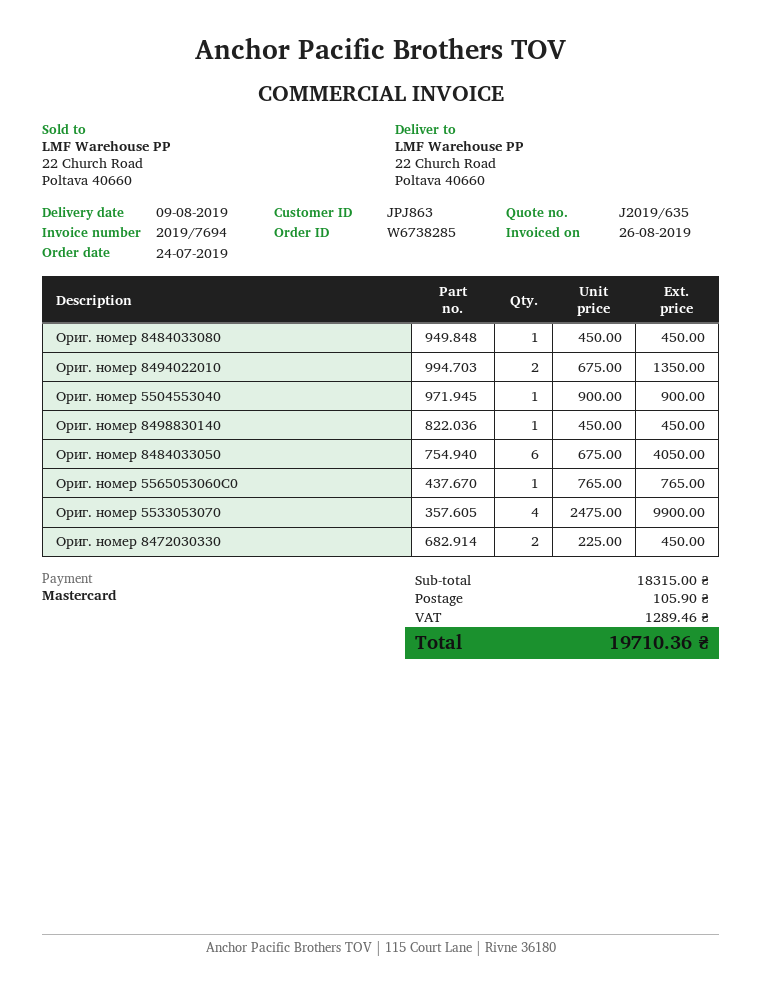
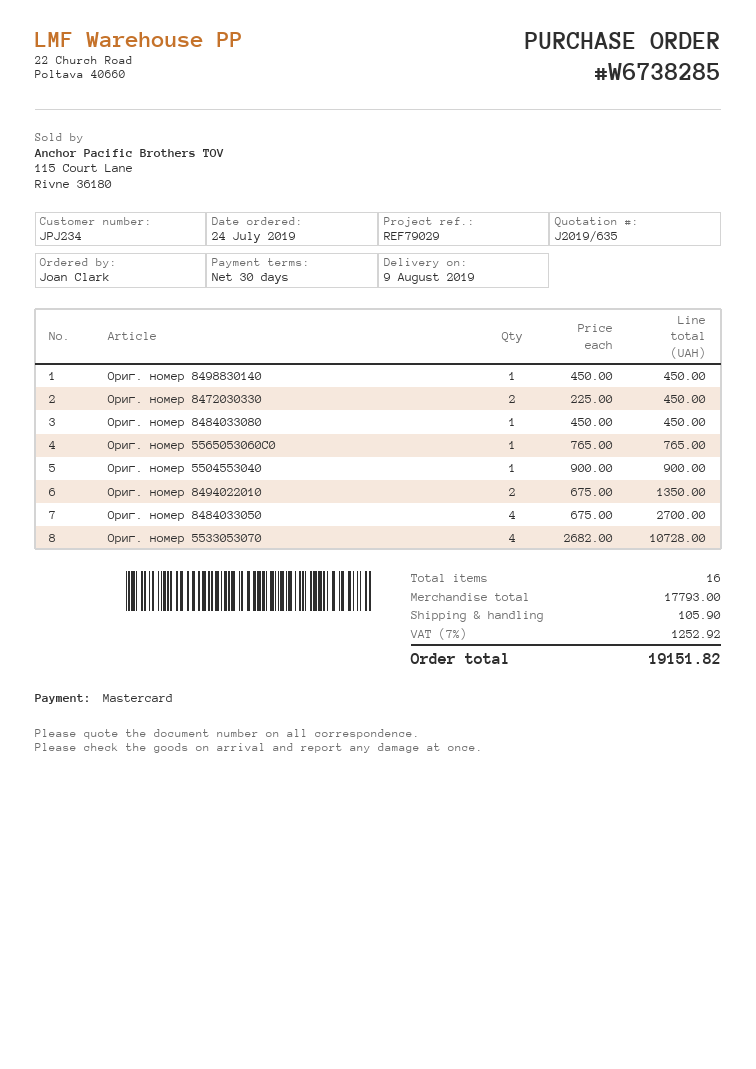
customer number: JPJ863 -> JPJ234
Ориг. номер 8484033050: 6 x 675.00 = 4050.00 -> 4 x 675.00 = 2700.00
Ориг. номер 5533053070: 4 x 2475.00 = 9900.00 -> 4 x 2682.00 = 10728.00
subtotal: 18315.00 -> 17793.00
tax: 1289.46 -> 1252.92
total: 19710.36 -> 19151.82

